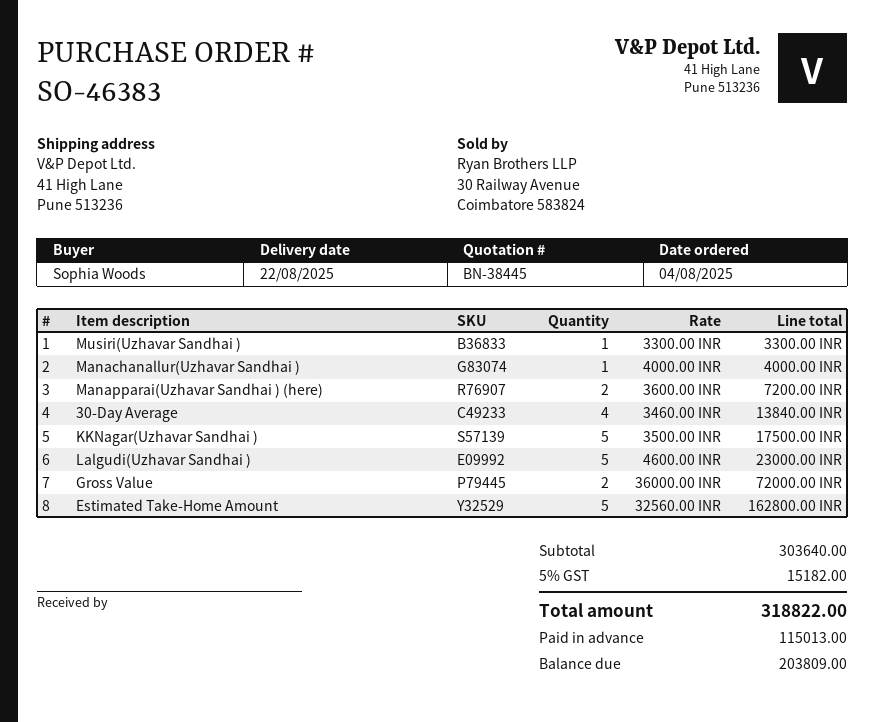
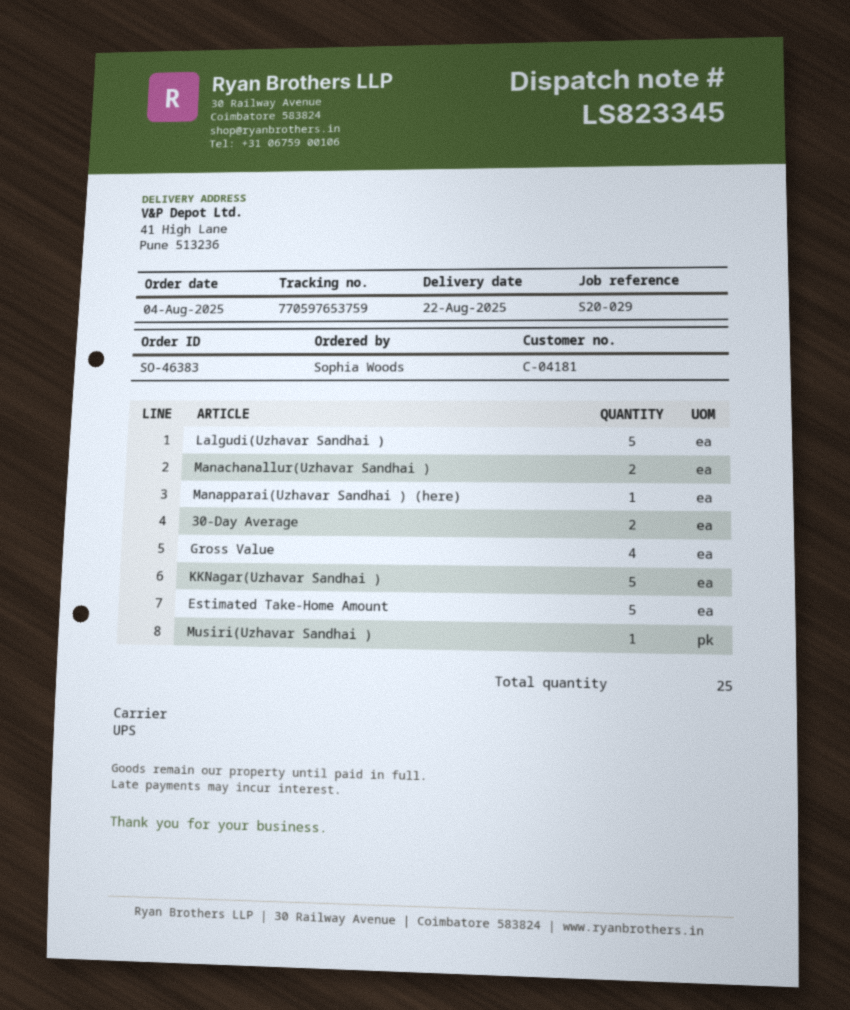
Manachanallur(Uzhavar Sandhai ): 1 -> 2
Manapparai(Uzhavar Sandhai ) (here): 2 -> 1
30-Day Average: 4 -> 2
Gross Value: 2 -> 4

